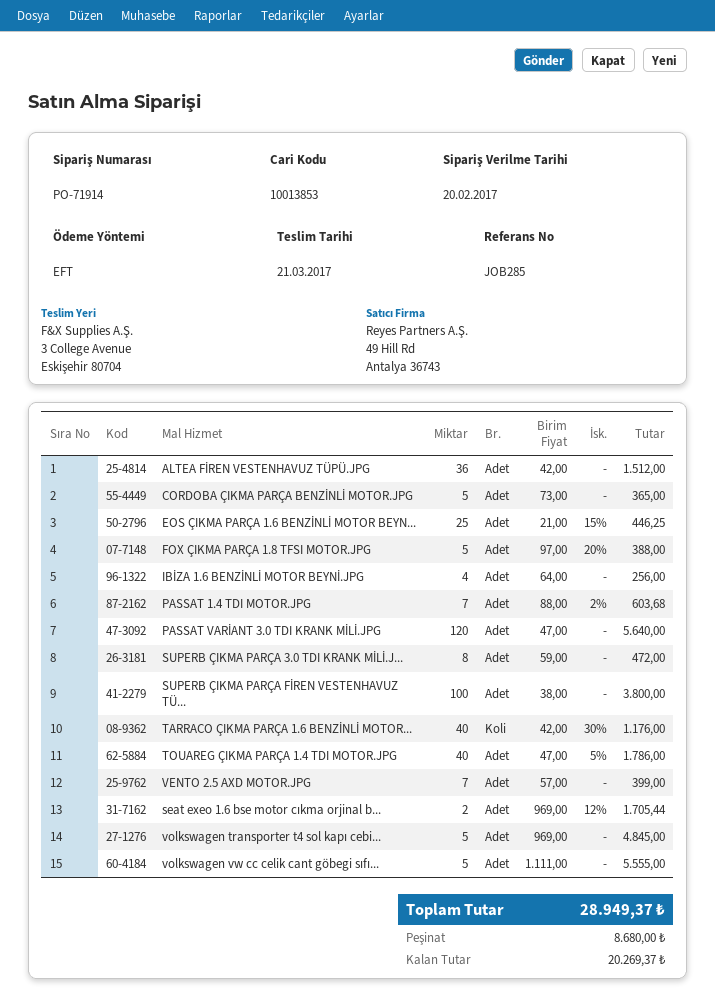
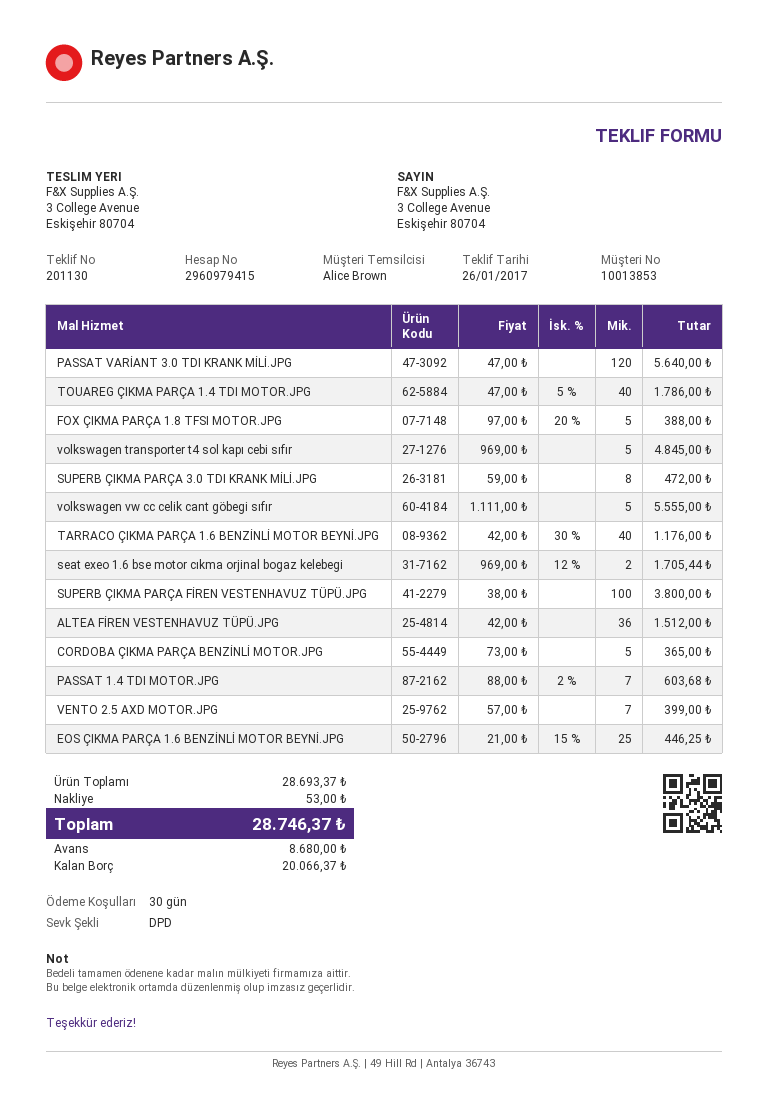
IBİZA 1.6 BENZİNLİ MOTOR BEYNİ.JPG: 4 x 64.00 = 256.00 -> none
shipping: none -> 53.00
total: 28949.37 -> 28746.37
balance: 20269.37 -> 20066.37

